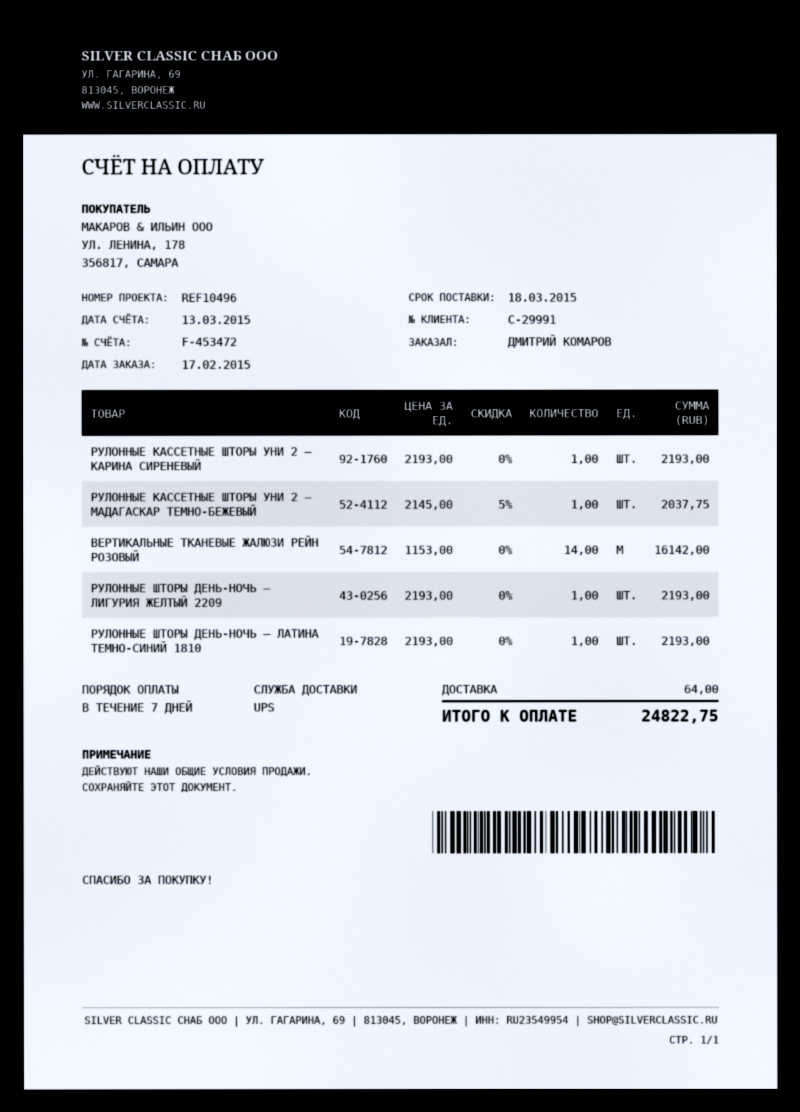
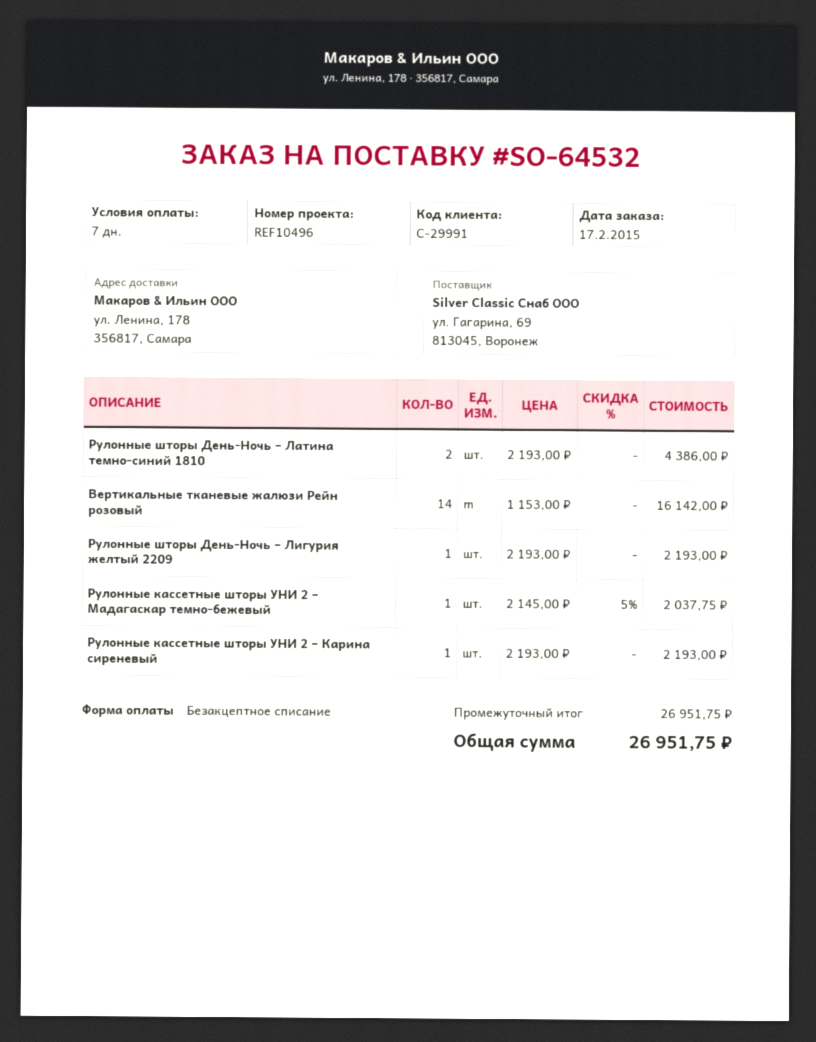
РУЛОННЫЕ ШТОРЫ ДЕНЬ-НОЧЬ – ЛАТИНА ТЕМНО-СИНИЙ 1810: 1 x 2193.00 = 2193.00 -> 2 x 2193.00 = 4386.00
shipping: 64.00 -> none
total: 24822.75 -> 26951.75

